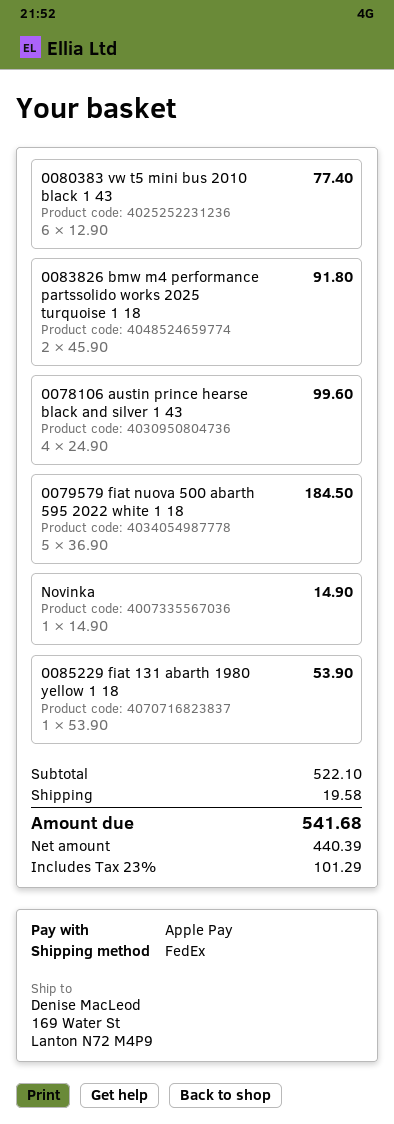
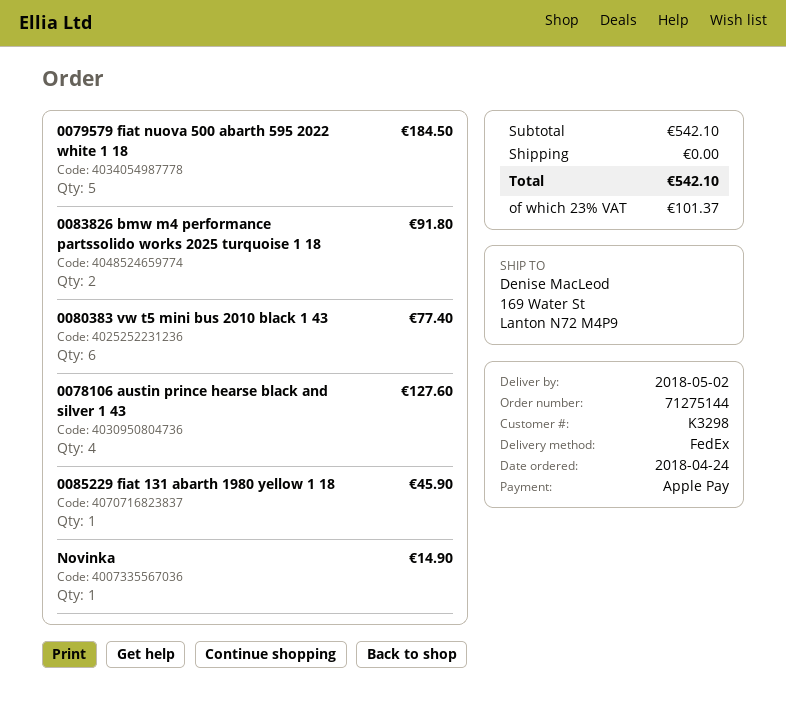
0078106 austin prince hearse black and silver 1 43: 4 for 99.60 -> 4 for 127.60
0085229 fiat 131 abarth 1980 yellow 1 18: 1 for 53.90 -> 1 for 45.90
subtotal: 522.10 -> 542.10
shipping: 19.58 -> 0.00
tax: 23% = 101.29 -> 23% = 101.37
total: 541.68 -> 542.10

